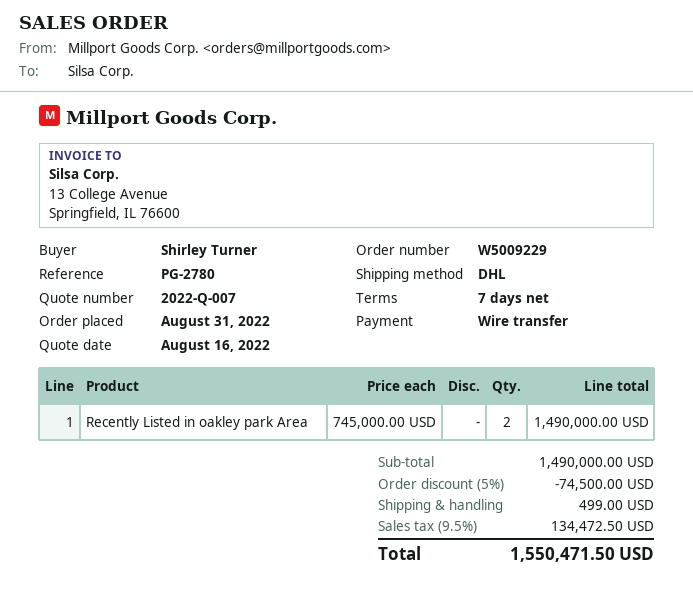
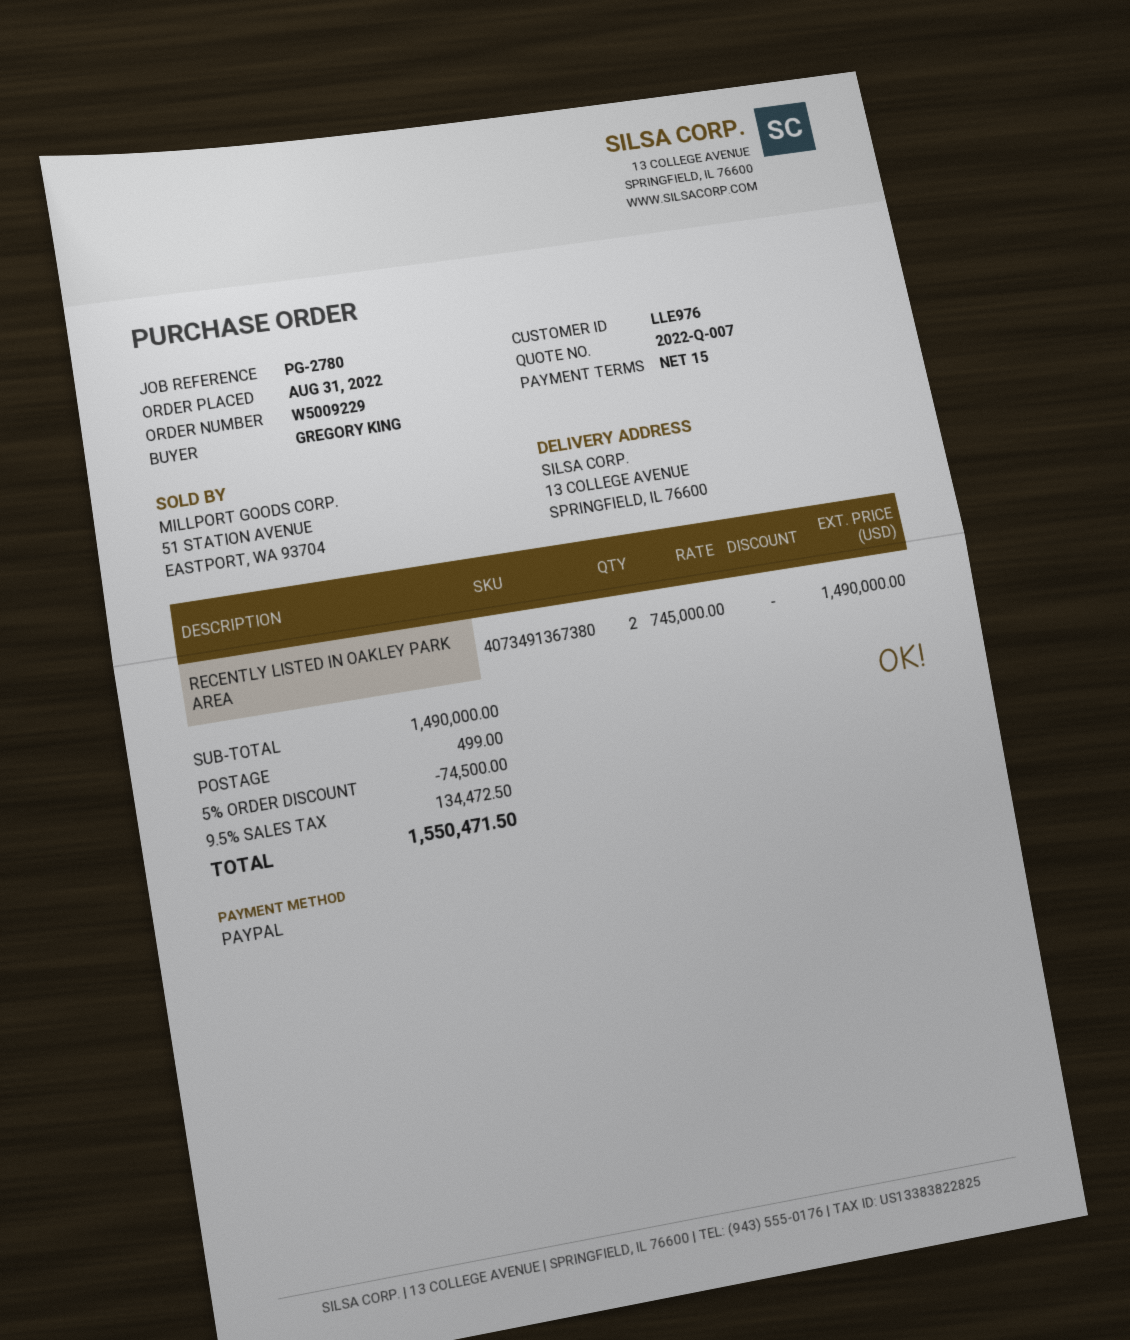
payment terms: 7 days -> 15 days
ordered by: Shirley Turner -> GREGORY KING
payment method: bank transfer -> PayPal

